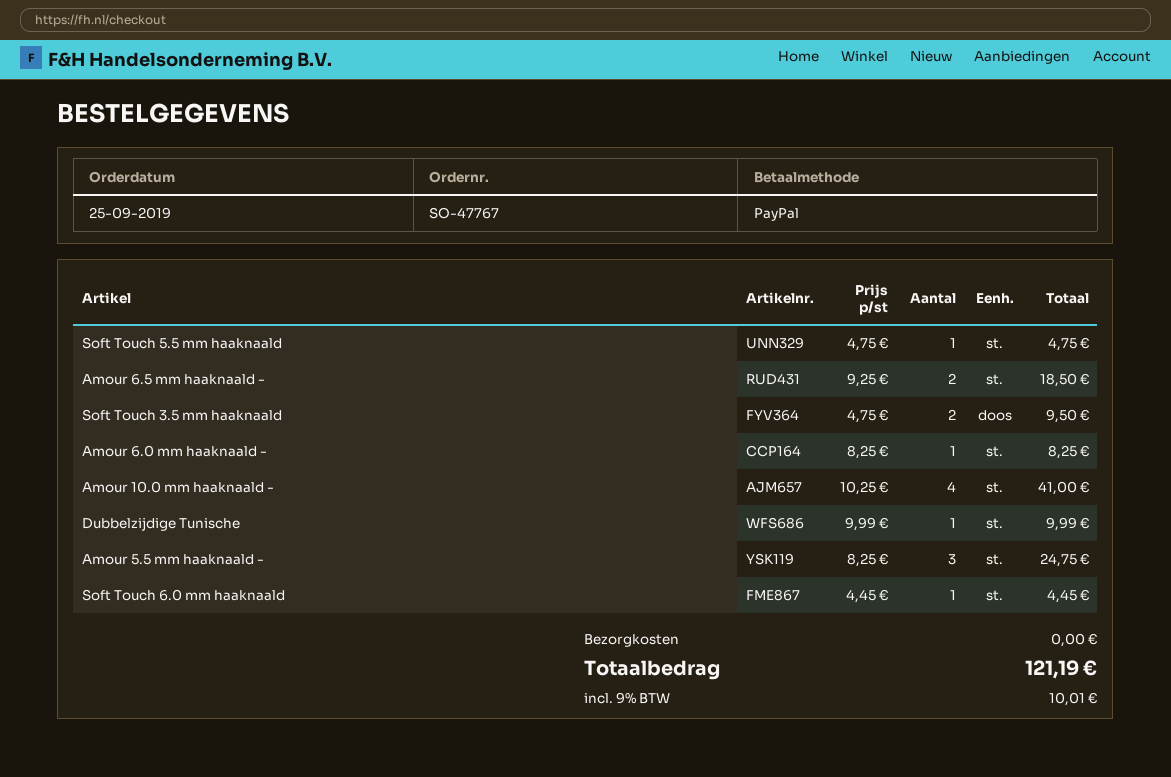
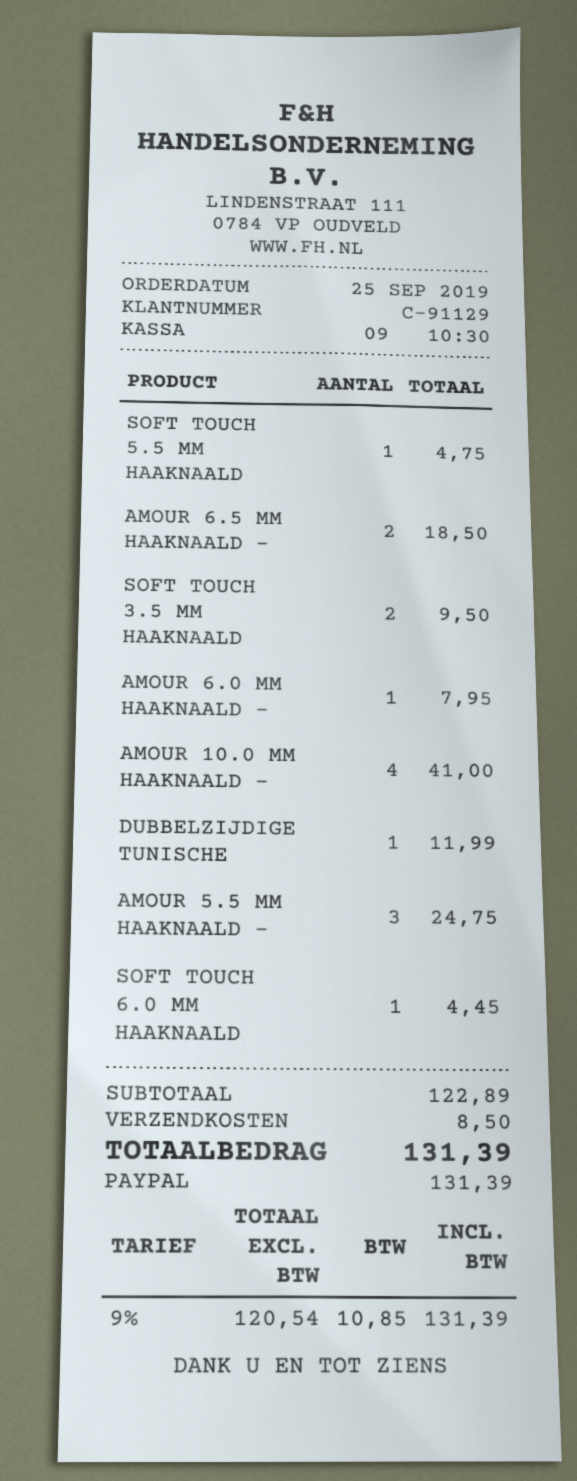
Amour 6.0 mm haaknaald -: 1 for 8.25 -> 1 for 7.95
Dubbelzijdige Tunische: 1 for 9.99 -> 1 for 11.99
shipping: 0.00 -> 8.50
tax: 9% = 10.01 -> 9% = 10.85
total: 121.19 -> 131.39

